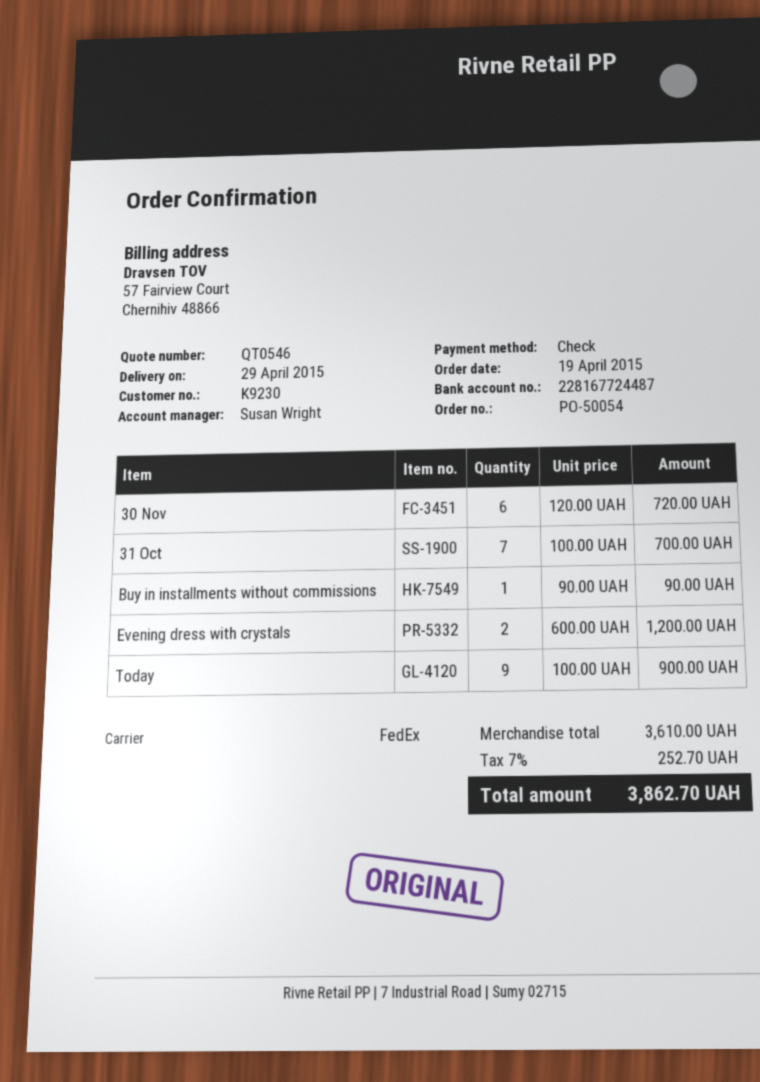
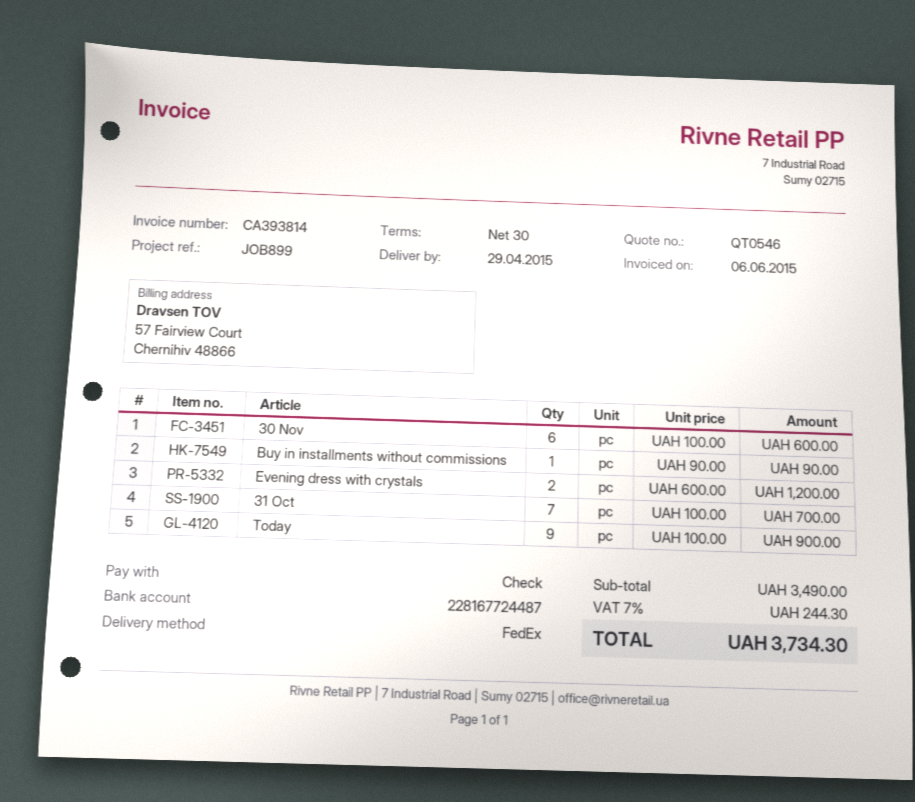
30 Nov: 6 x 120.00 = 720.00 -> 6 x 100.00 = 600.00
subtotal: 3610.00 -> 3490.00
tax: 7% = 252.70 -> 7% = 244.30
total: 3862.70 -> 3734.30

